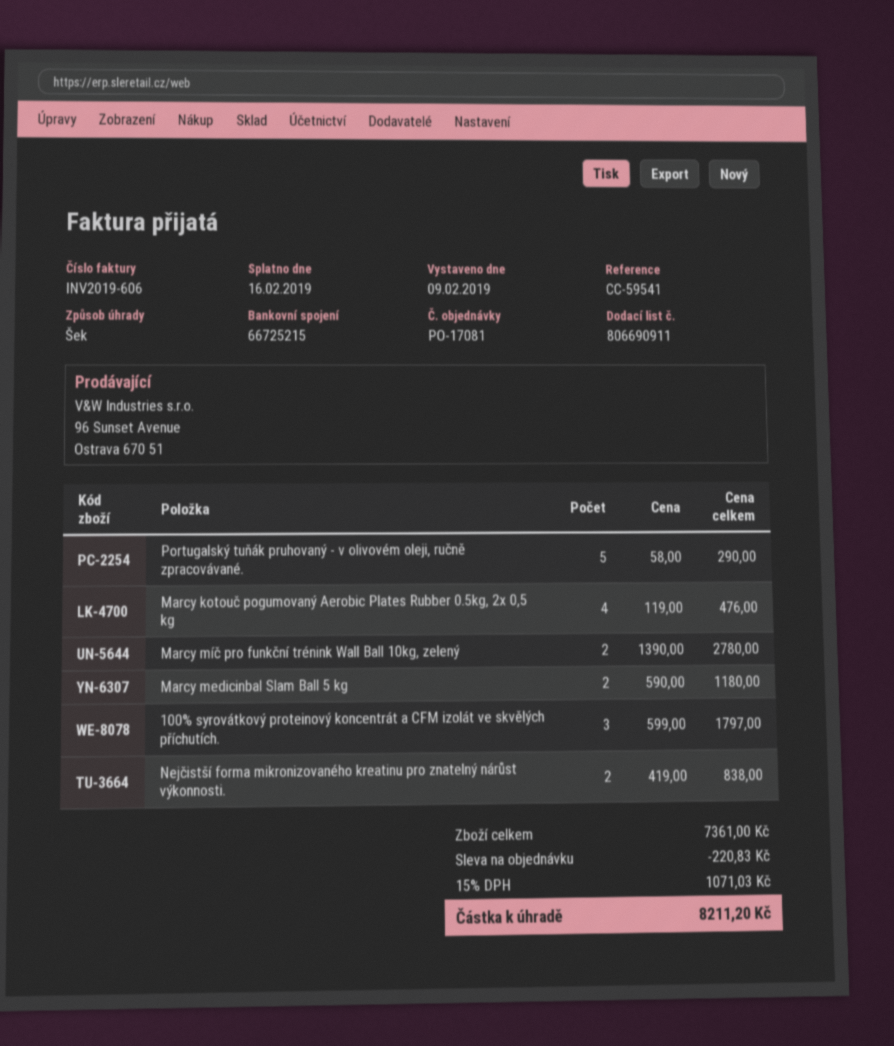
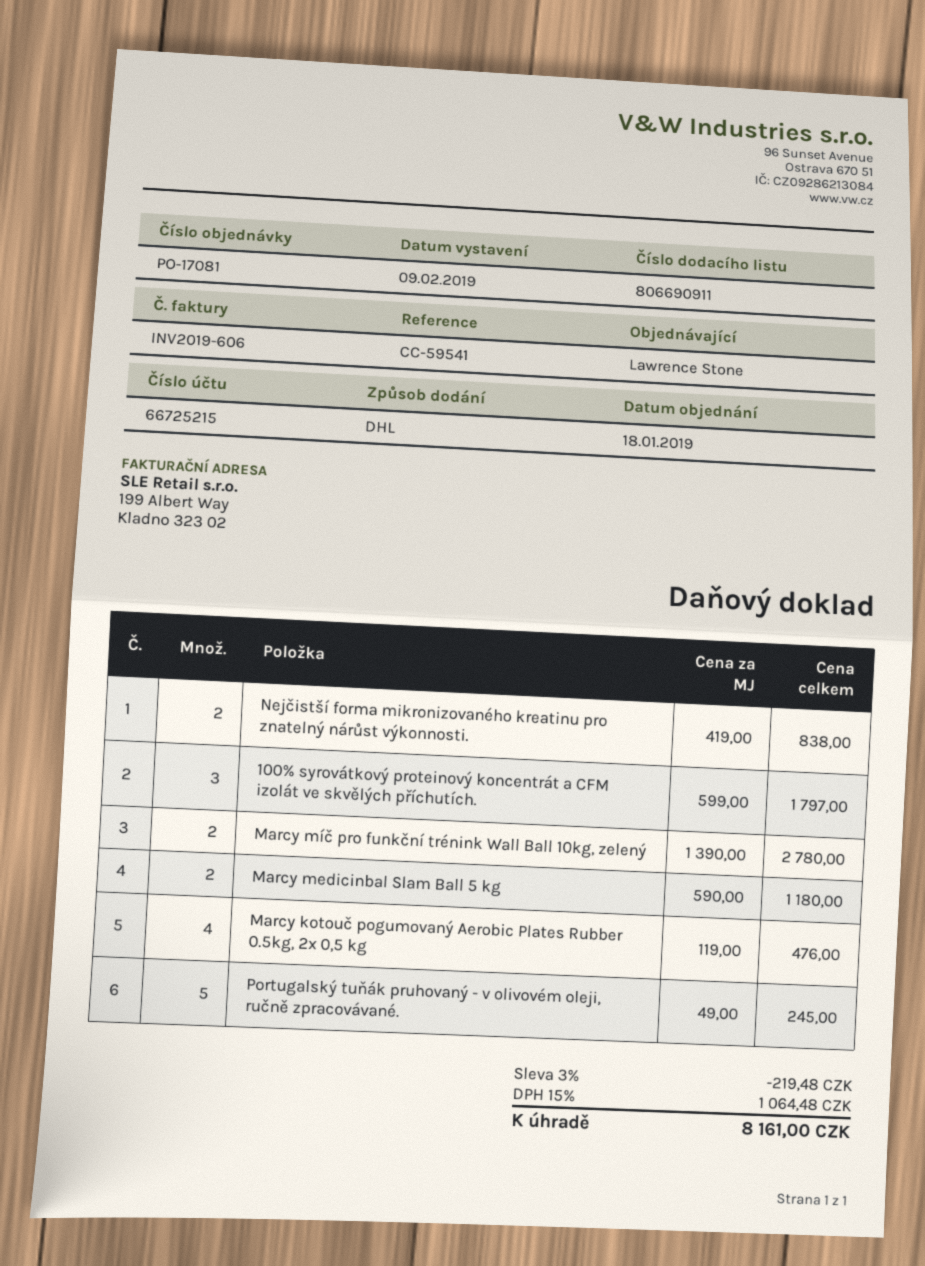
Portugalský tuňák pruhovaný - v olivovém oleji, ručně zpracovávané.: 5 x 58.00 = 290.00 -> 5 x 49.00 = 245.00
discount: 220.83 -> 219.48
tax: 15% = 1071.03 -> 15% = 1064.48
total: 8211.20 -> 8161.00

